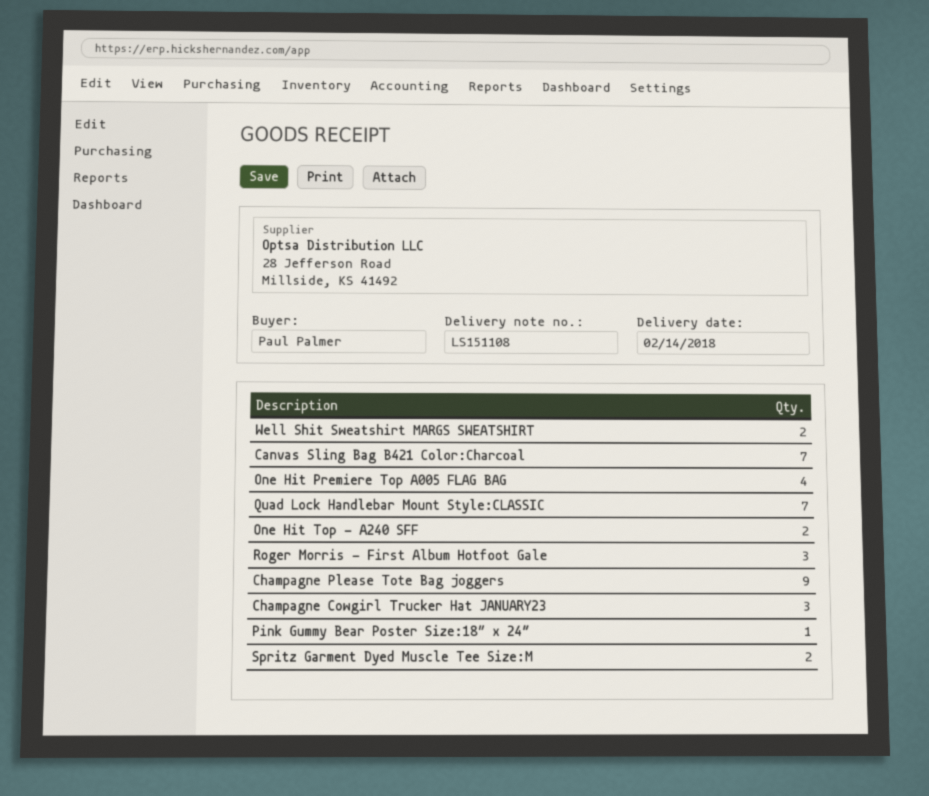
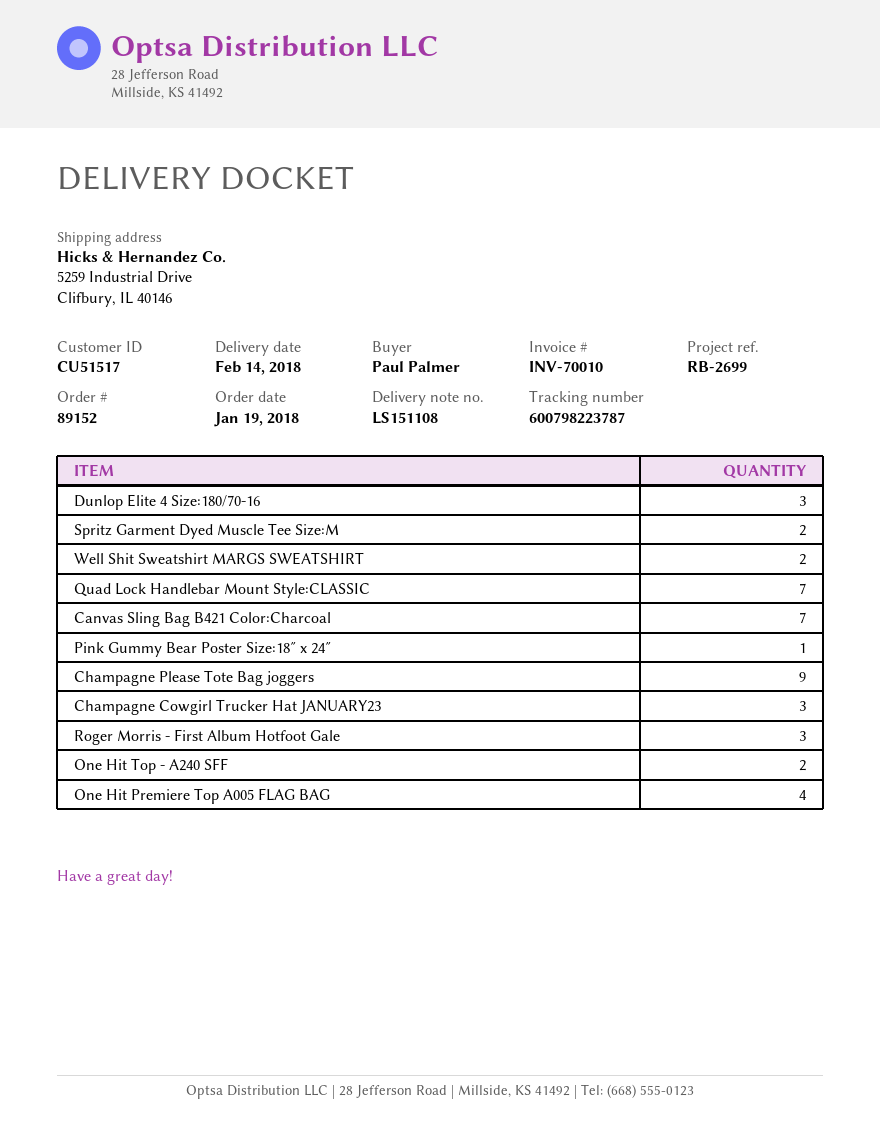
Dunlop Elite 4 Size:180/70-16: none -> 3

